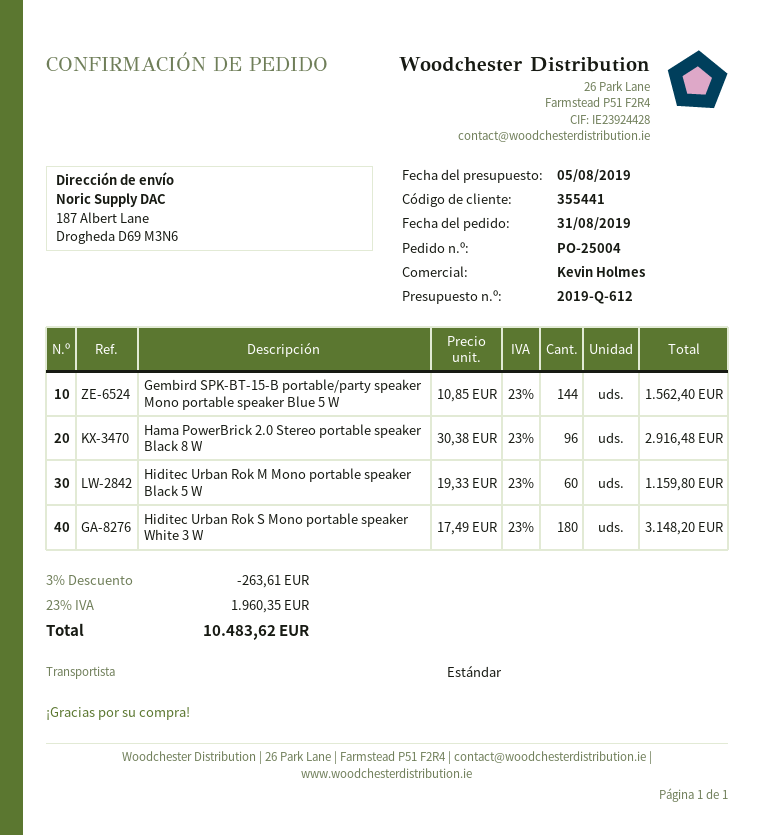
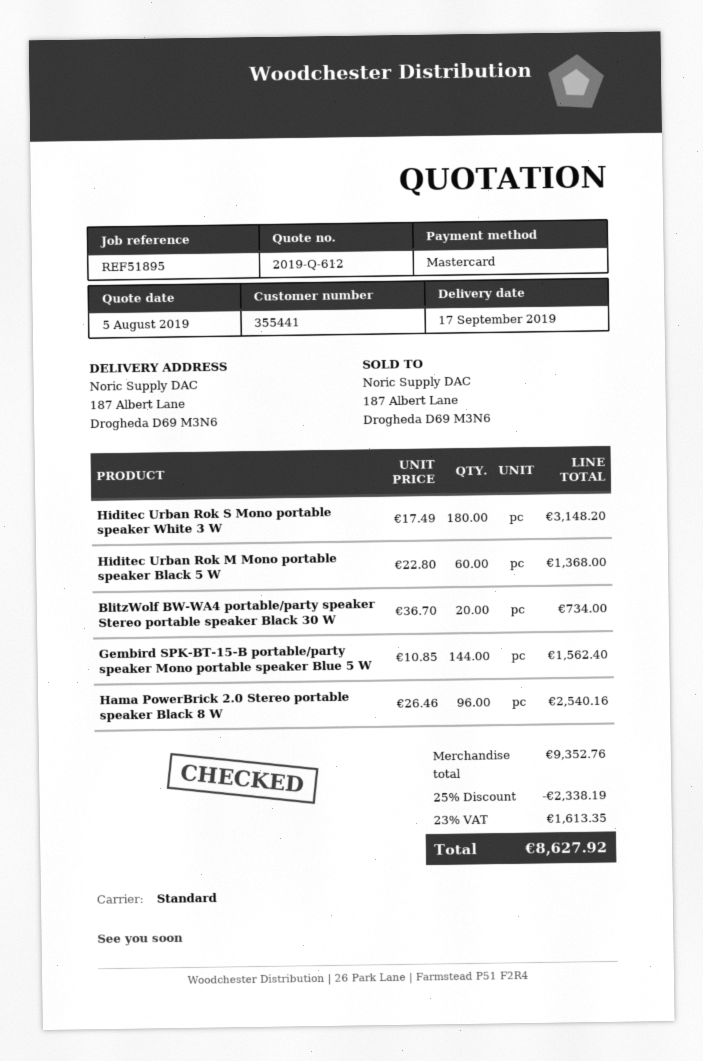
Hama PowerBrick 2.0 Stereo portable speaker Black 8 W: 96 x 30.38 = 2916.48 -> 96 x 26.46 = 2540.16
Hiditec Urban Rok M Mono portable speaker Black 5 W: 60 x 19.33 = 1159.80 -> 60 x 22.80 = 1368.00
BlitzWolf BW-WA4 portable/party speaker Stereo portable speaker Black 30 W: none -> 20 x 36.70 = 734.00
discount: 3% = 263.61 -> 25% = 2338.19
tax: 23% = 1960.35 -> 23% = 1613.35
total: 10483.62 -> 8627.92

